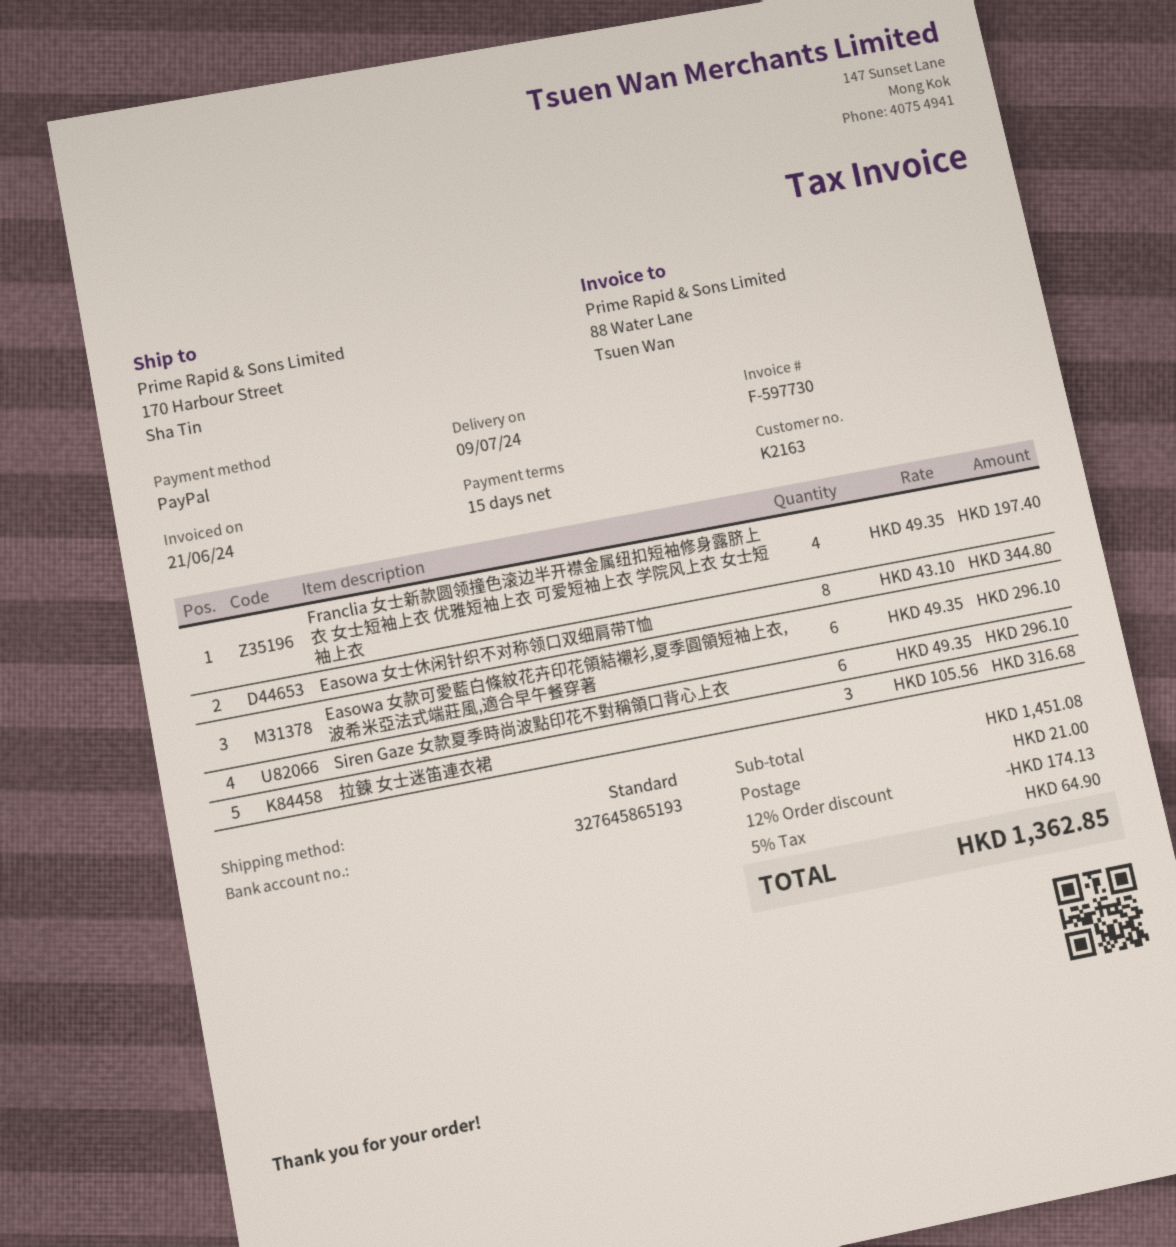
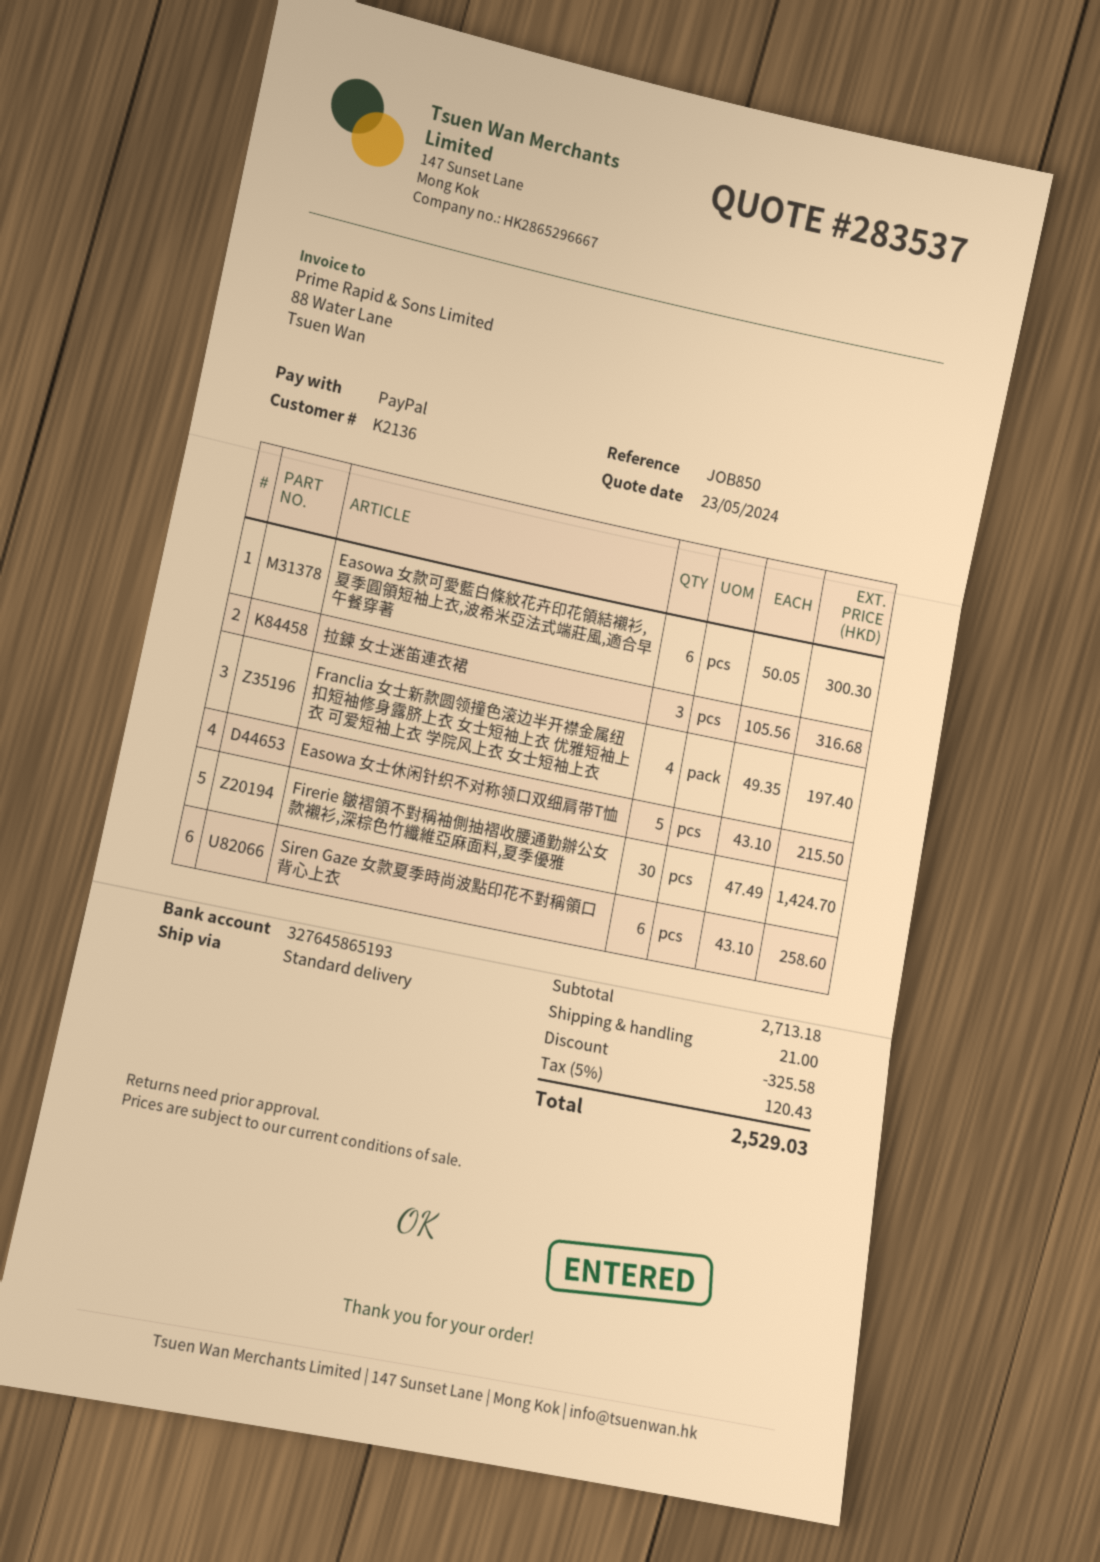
customer number: K2163 -> K2136
Easowa 女士休闲针织不对称领口双细肩带T恤: 8 x 43.10 = 344.80 -> 5 x 43.10 = 215.50
Easowa 女款可愛藍白條紋花卉印花領結襯衫,夏季圓領短袖上衣,波希米亞法式端莊風,適合早午餐穿著: 6 x 49.35 = 296.10 -> 6 x 50.05 = 300.30
Siren Gaze 女款夏季時尚波點印花不對稱領口背心上衣: 6 x 49.35 = 296.10 -> 6 x 43.10 = 258.60
Firerie 皺褶領不對稱袖側抽褶收腰通勤辦公女款襯衫,深棕色竹纖維亞麻面料,夏季優雅: none -> 30 x 47.49 = 1424.70
subtotal: 1451.08 -> 2713.18
discount: 174.13 -> 325.58
tax: 5% = 64.90 -> 5% = 120.43
total: 1362.85 -> 2529.03

